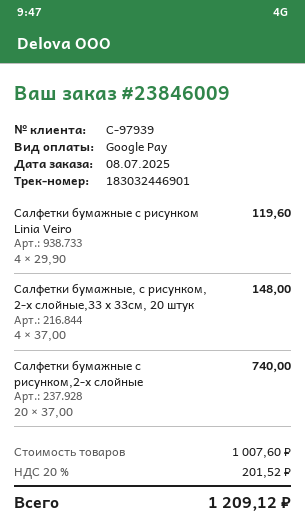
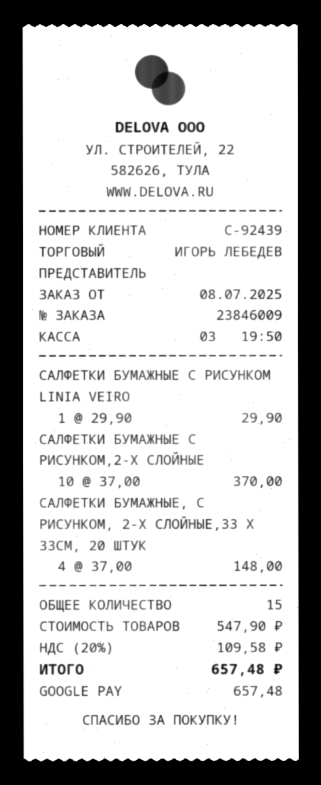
customer number: C-97939 -> C-92439
Салфетки бумажные с рисунком Linia Veiro: 4 x 29.90 = 119.60 -> 1 x 29.90 = 29.90
Салфетки бумажные с рисунком,2-х слойные: 20 x 37.00 = 740.00 -> 10 x 37.00 = 370.00
subtotal: 1007.60 -> 547.90
tax: 20% = 201.52 -> 20% = 109.58
total: 1209.12 -> 657.48

